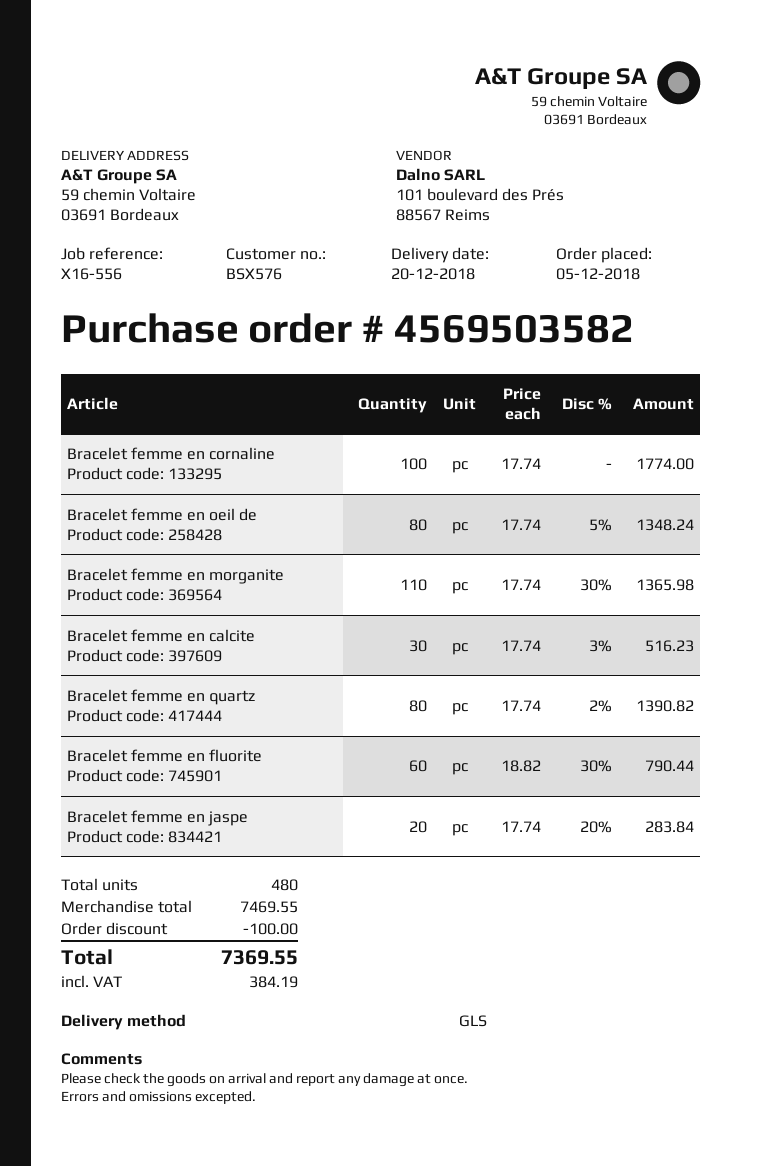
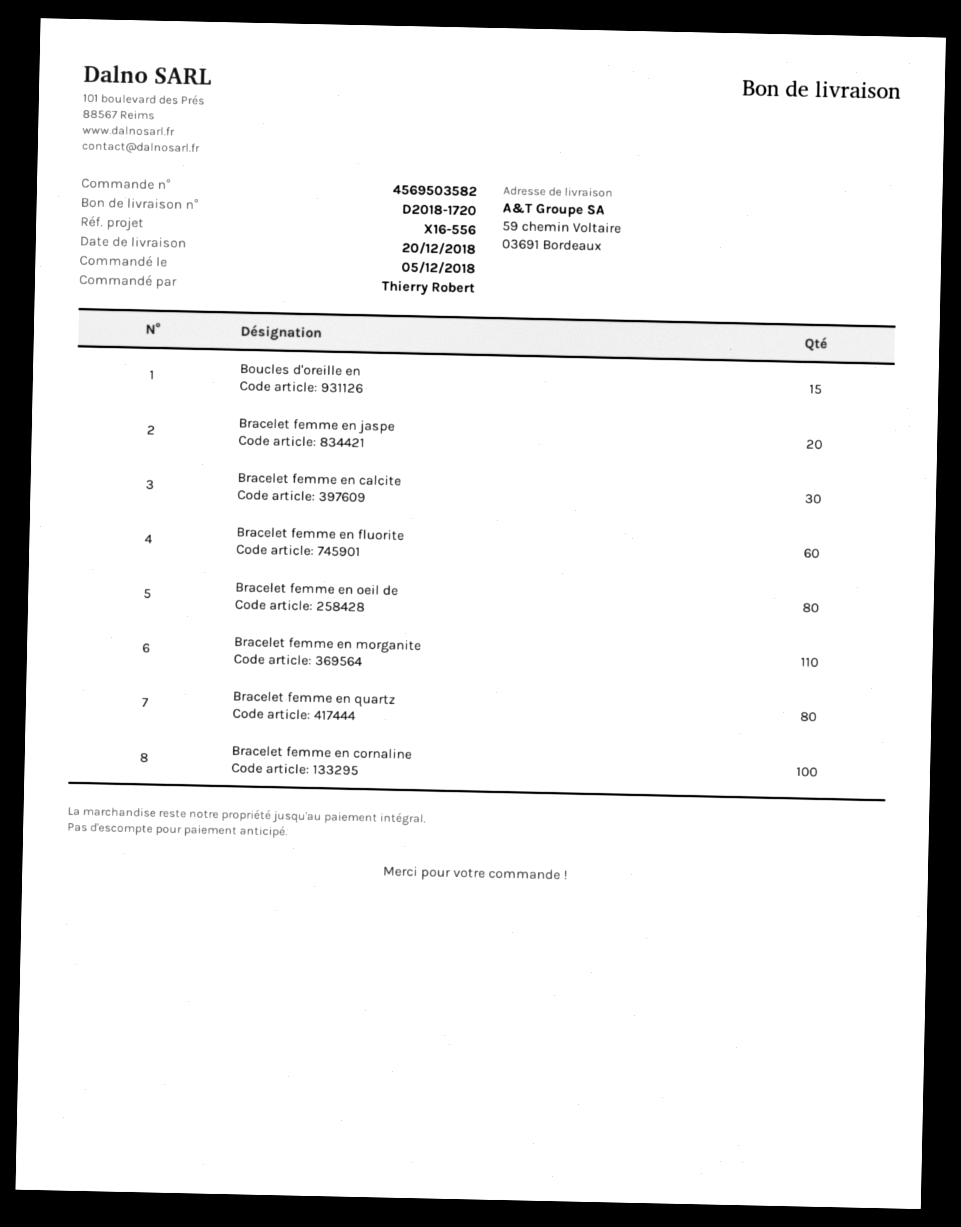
Boucles d'oreille en: none -> 15

